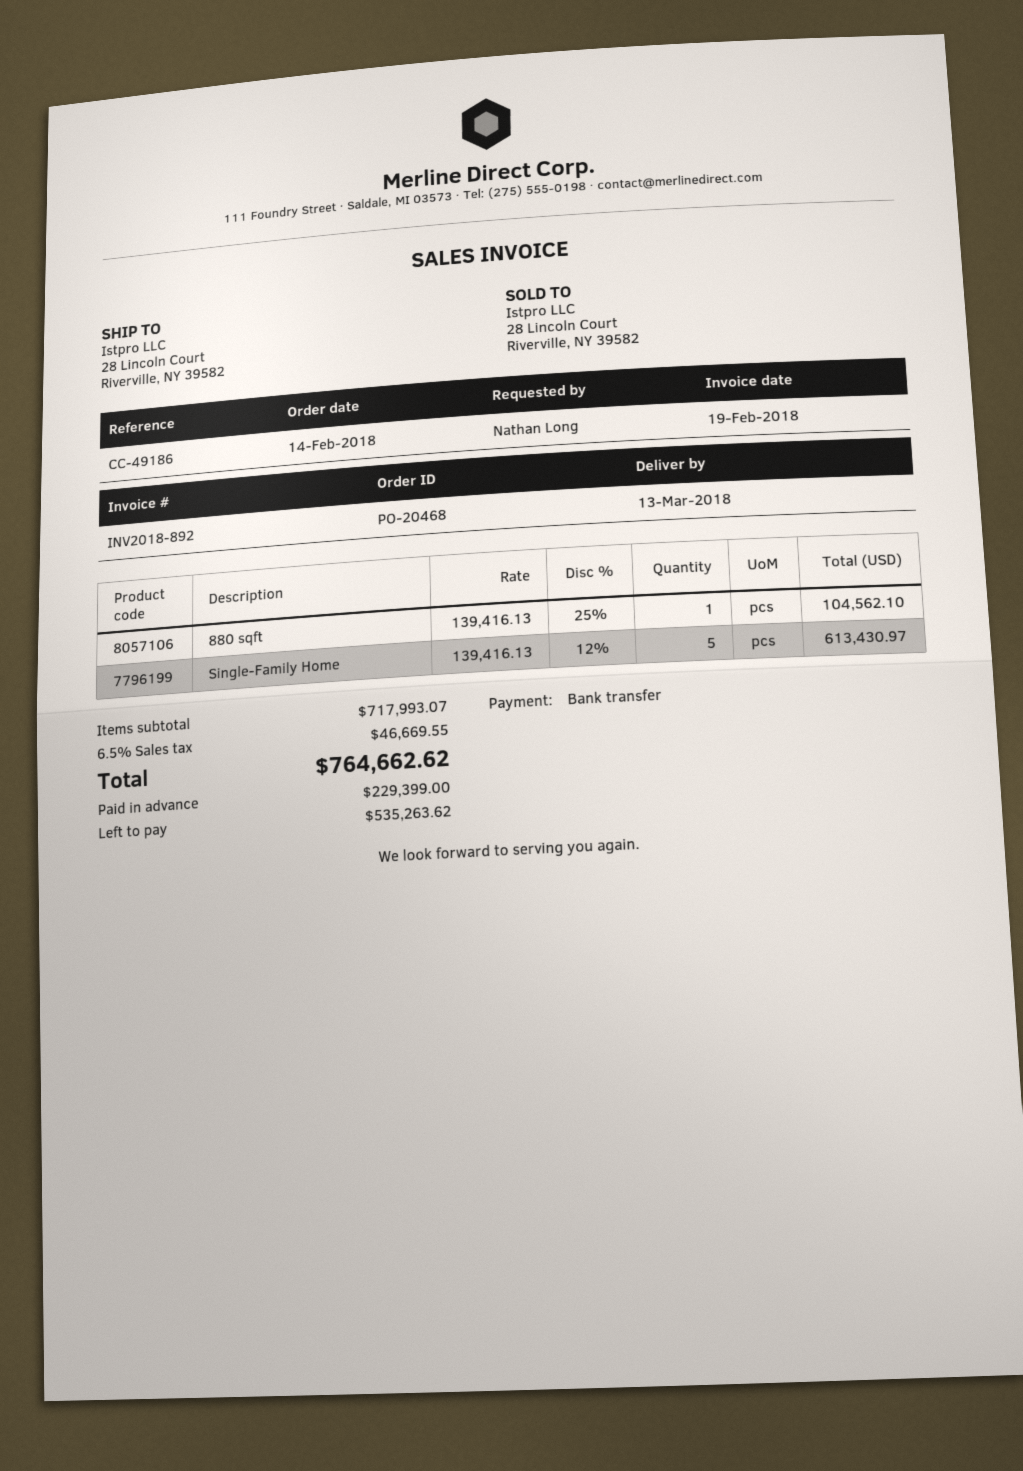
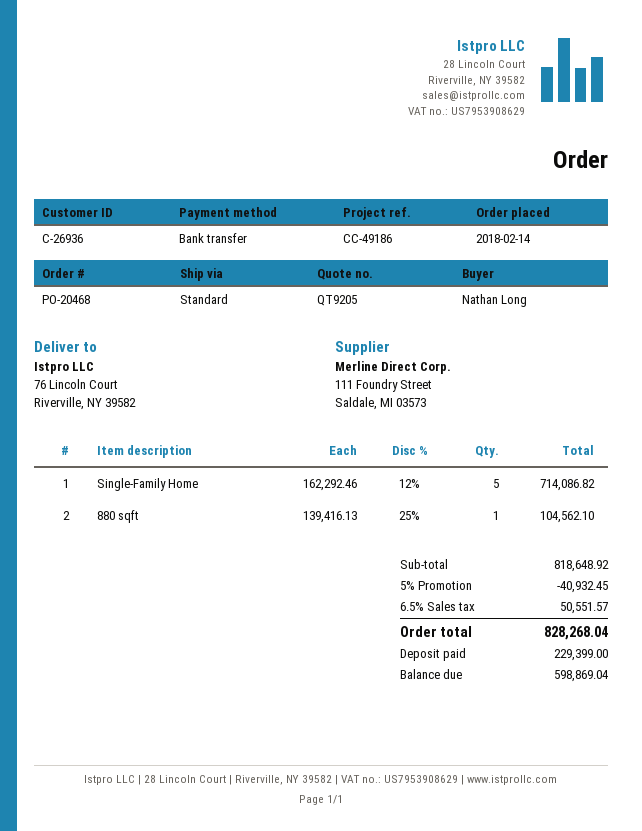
ship to: 28 Lincoln Court, Riverville, NY 39582 -> 76 Lincoln Court, Riverville, NY 39582
Single-Family Home: 5 x 139416.13 - 12% = 613430.97 -> 5 x 162292.46 - 12% = 714086.82
subtotal: 717993.07 -> 818648.92
discount: none -> 5% = 40932.45
tax: 6.5% = 46669.55 -> 6.5% = 50551.57
total: 764662.62 -> 828268.04
balance: 535263.62 -> 598869.04

